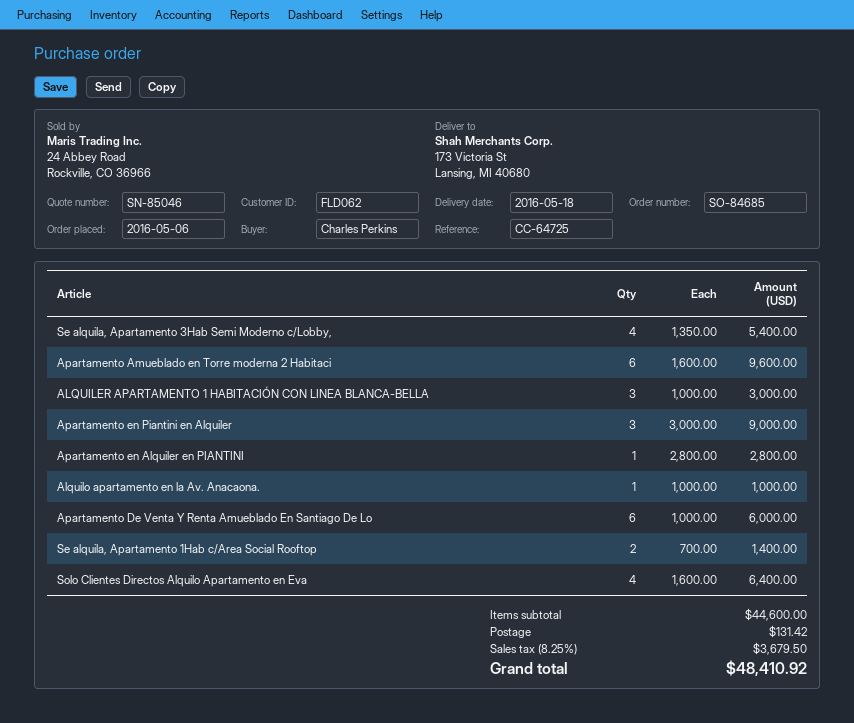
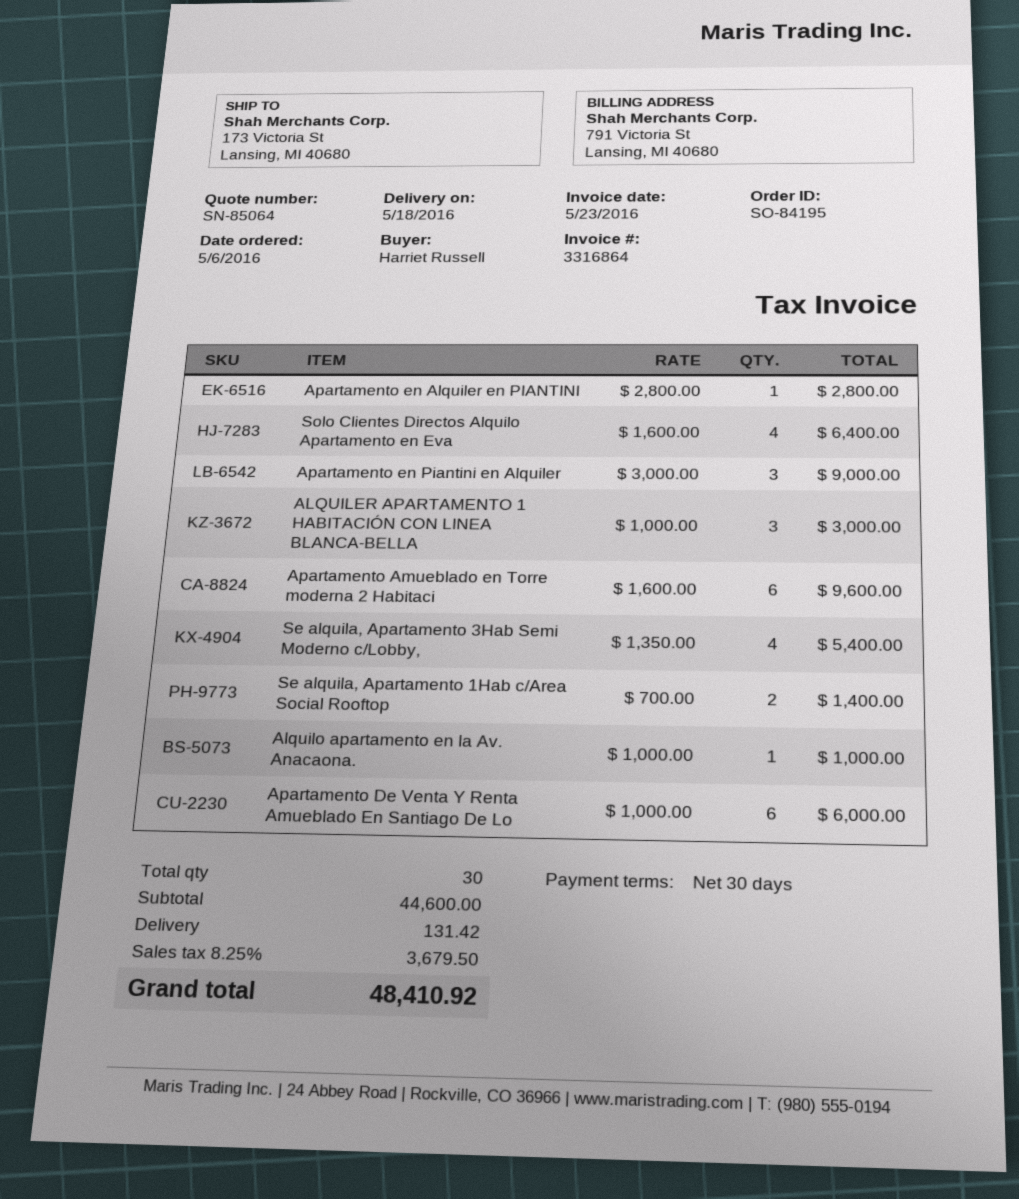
quote number: SN-85046 -> SN-85064
order number: SO-84685 -> SO-84195
ordered by: Charles Perkins -> Harriet Russell

